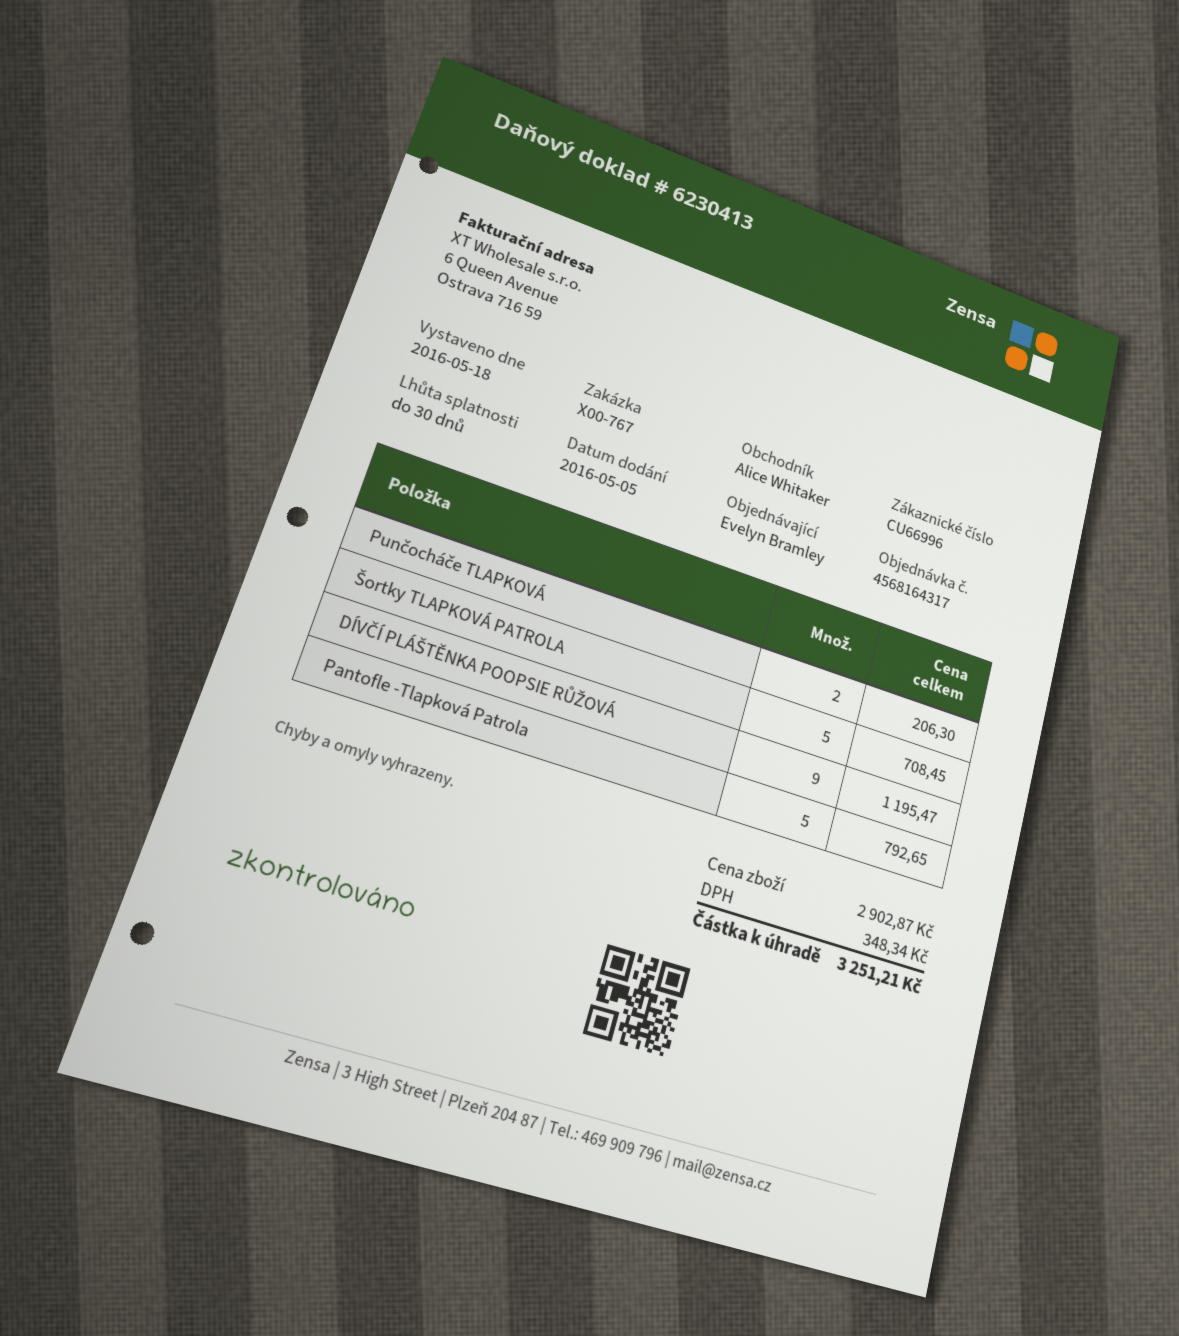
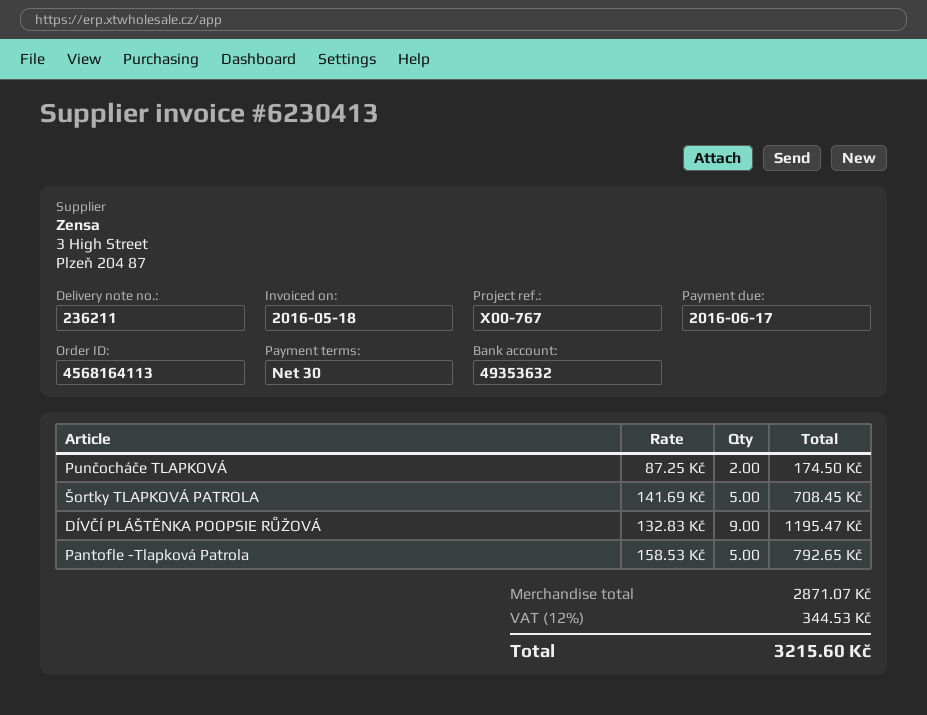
order number: 4568164317 -> 4568164113
Punčocháče TLAPKOVÁ: 2 for 206.30 -> 2 for 174.50
subtotal: 2902.87 -> 2871.07
tax: 348.34 -> 344.53
total: 3251.21 -> 3215.60

